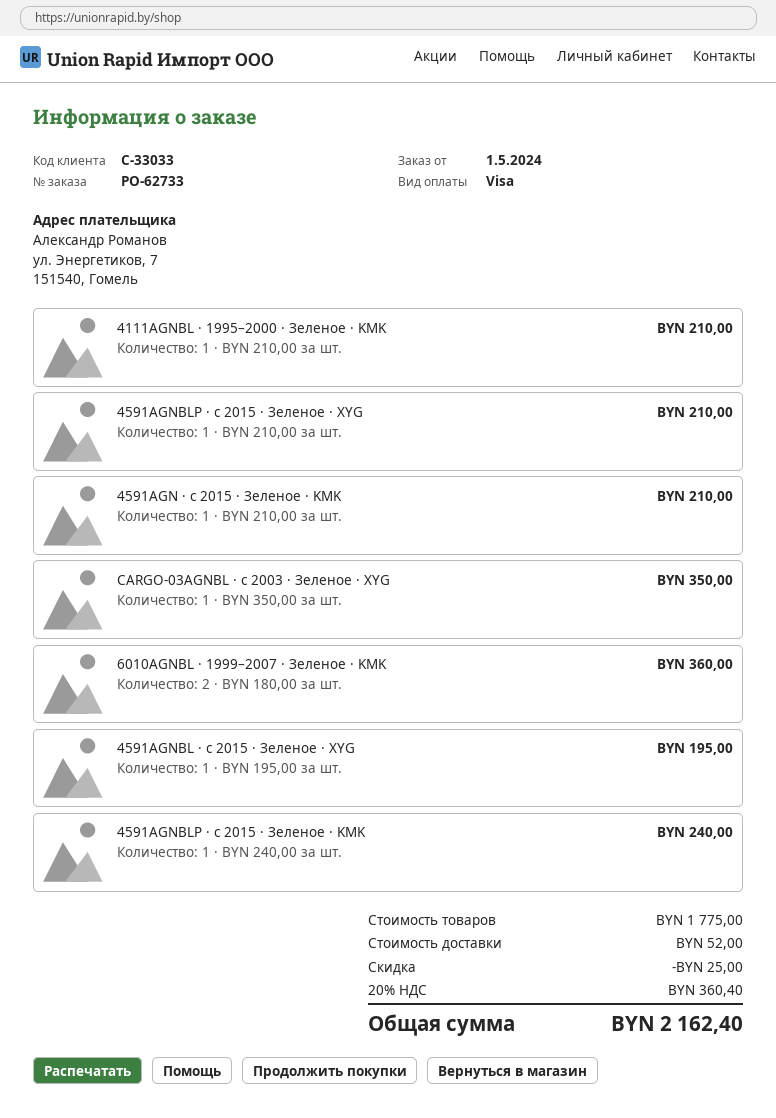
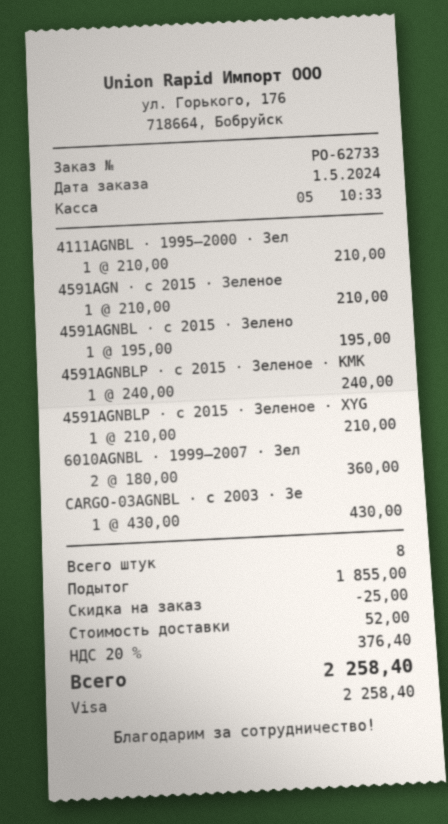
CARGO-03AGNBL · с 2003 · Зеленое · XYG: 1 x 350.00 = 350.00 -> 1 x 430.00 = 430.00
subtotal: 1775.00 -> 1855.00
tax: 20% = 360.40 -> 20% = 376.40
total: 2162.40 -> 2258.40

